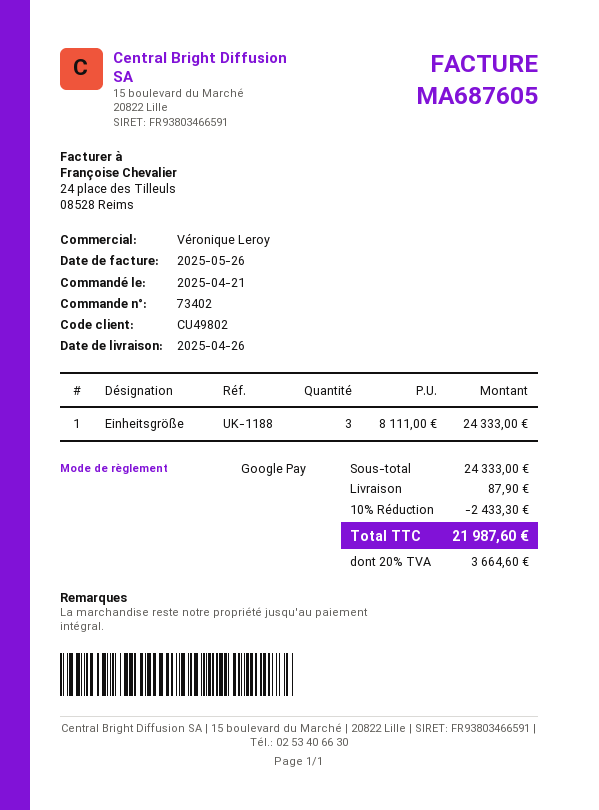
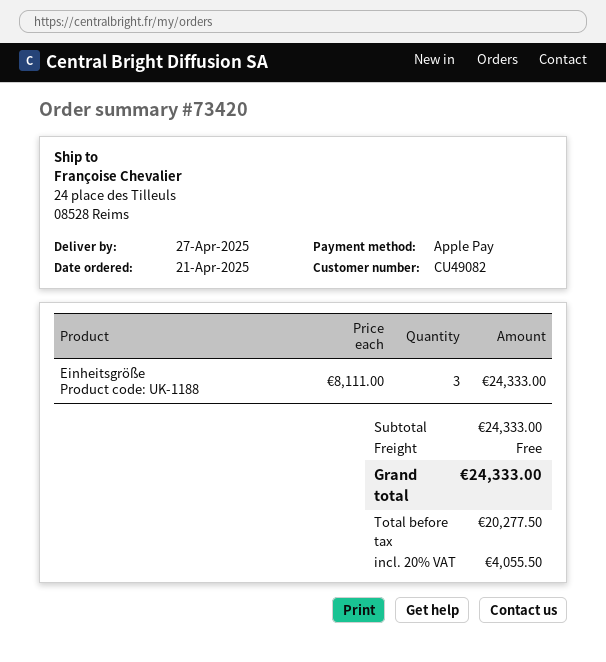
order number: 73402 -> 73420
delivery date: 2025-04-26 -> 2025-04-27
customer number: CU49802 -> CU49082
payment method: Google Pay -> Apple Pay
discount: 10% = 2433.30 -> none
shipping: 87.90 -> 0.00
tax: 20% = 3664.60 -> 20% = 4055.50
total: 21987.60 -> 24333.00

